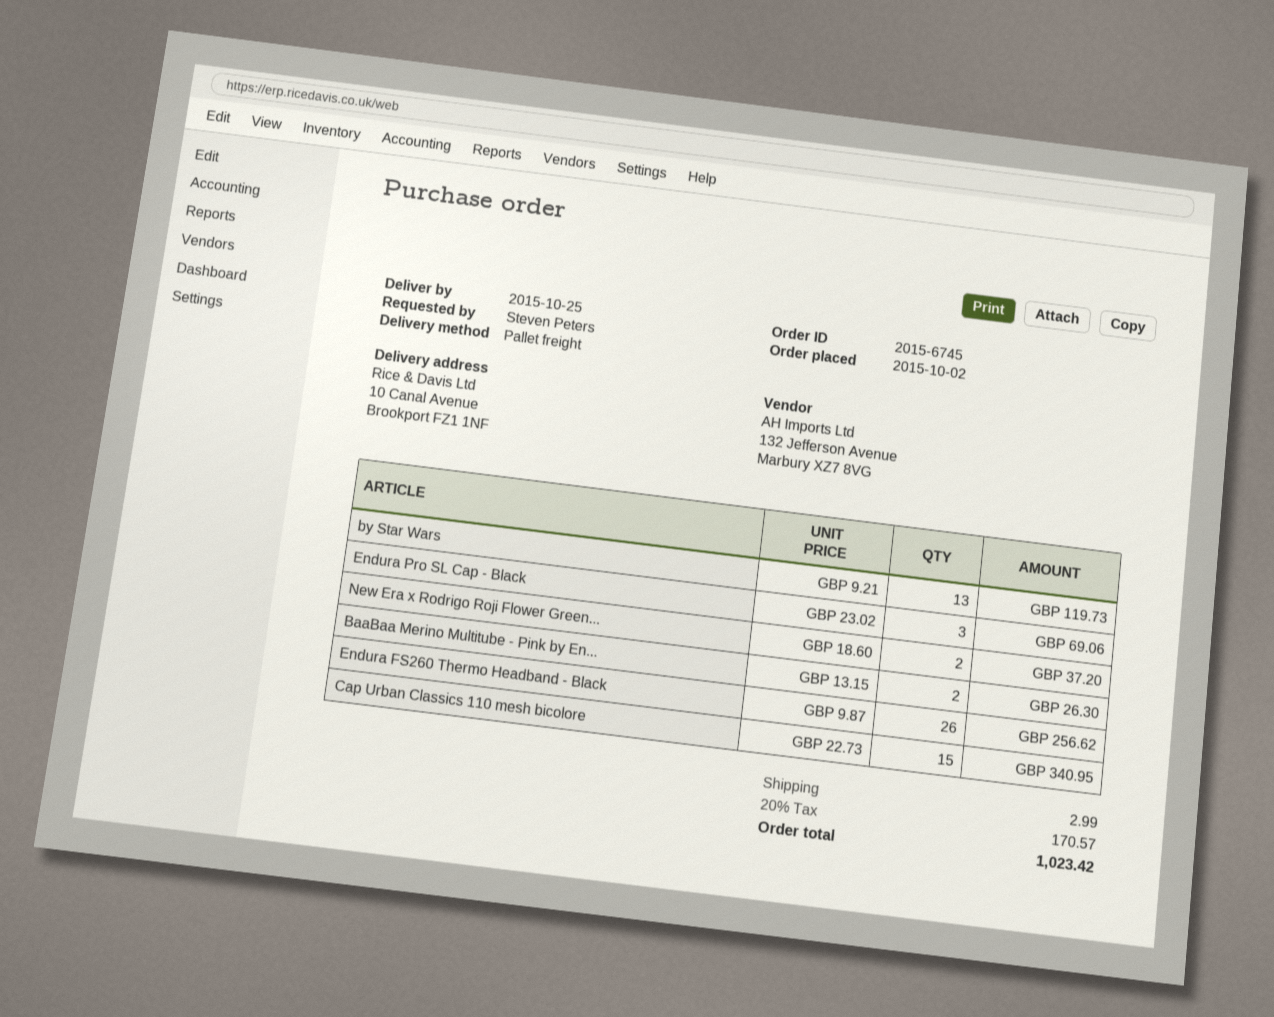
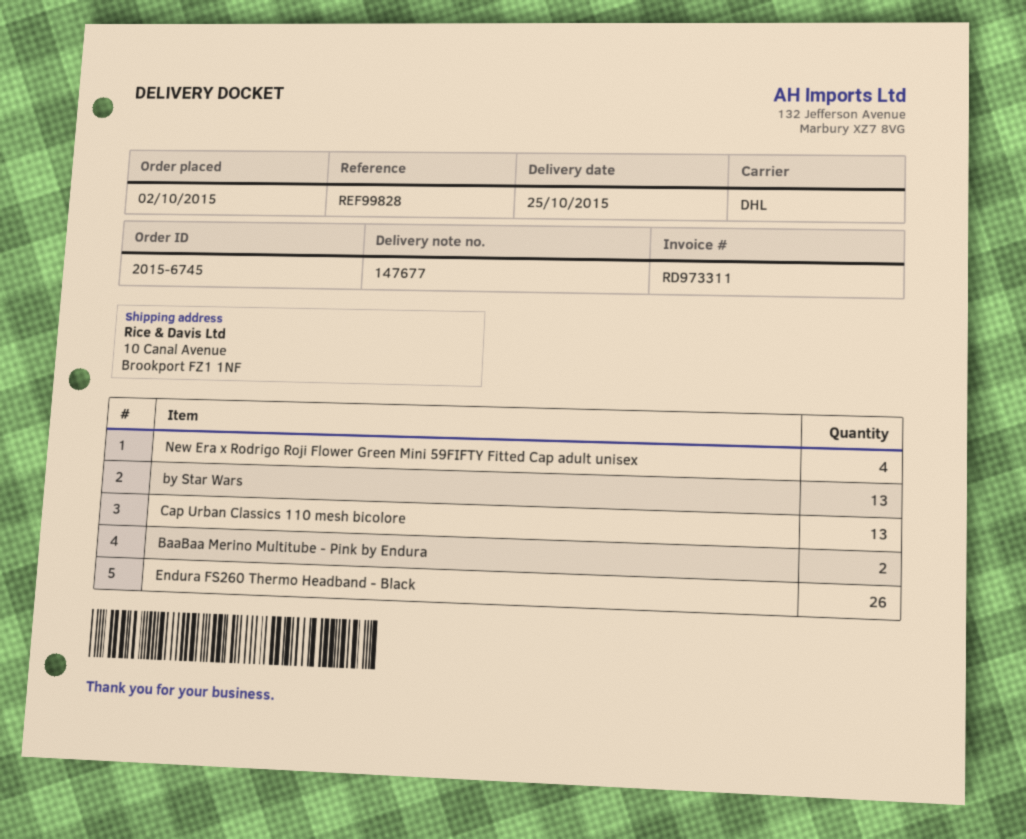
shipping method: pallet freight -> DHL
Endura Pro SL Cap - Black: 3 -> none
New Era x Rodrigo Roji Flower Green...: 2 -> 4
Cap Urban Classics 110 mesh bicolore: 15 -> 13

